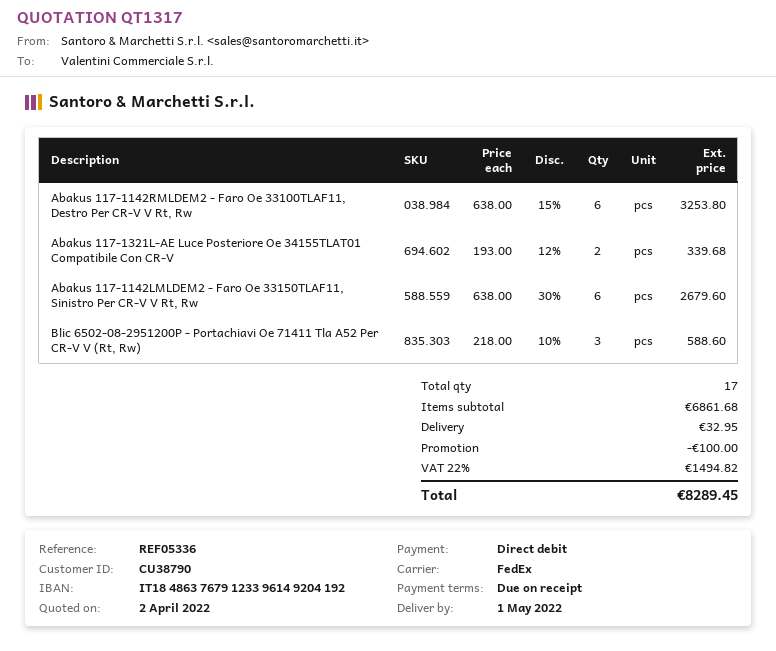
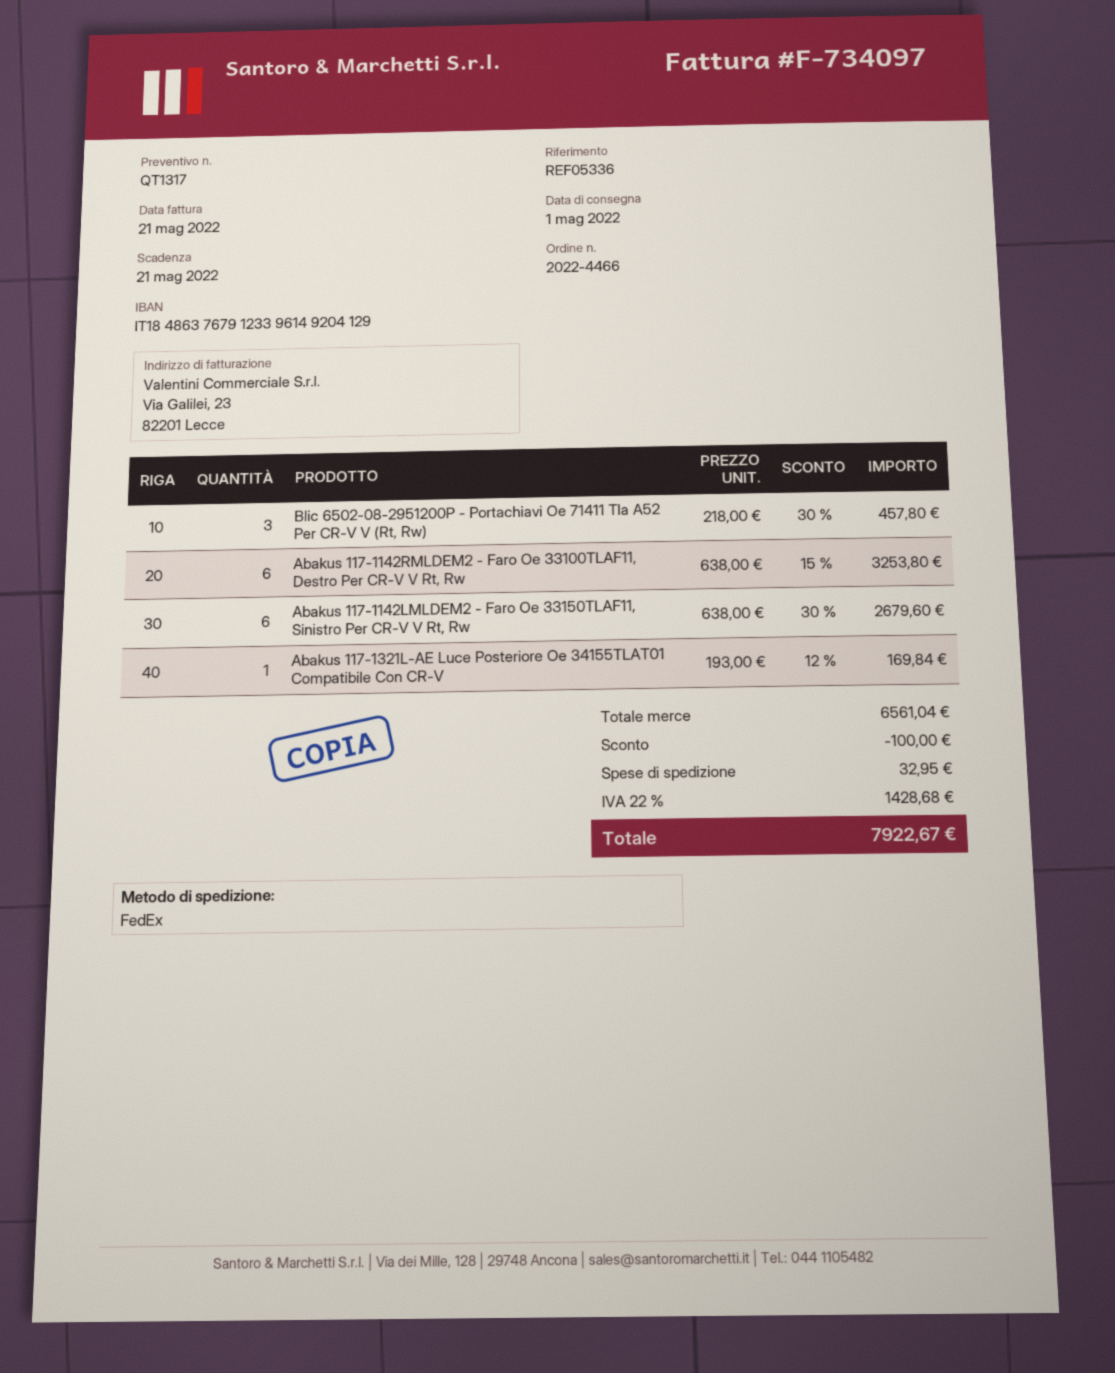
bank account: IT1848637679123396149204192 -> IT1848637679123396149204129
Abakus 117-1321L-AE Luce Posteriore Oe 34155TLAT01 Compatibile Con CR-V: 2 x 193.00 - 12% = 339.68 -> 1 x 193.00 - 12% = 169.84
Blic 6502-08-2951200P - Portachiavi Oe 71411 Tla A52 Per CR-V V (Rt, Rw): 3 x 218.00 - 10% = 588.60 -> 3 x 218.00 - 30% = 457.80
subtotal: 6861.68 -> 6561.04
tax: 22% = 1494.82 -> 22% = 1428.68
total: 8289.45 -> 7922.67

